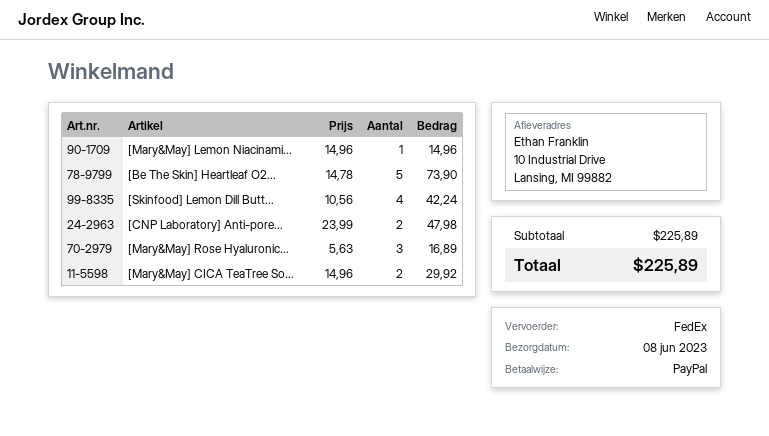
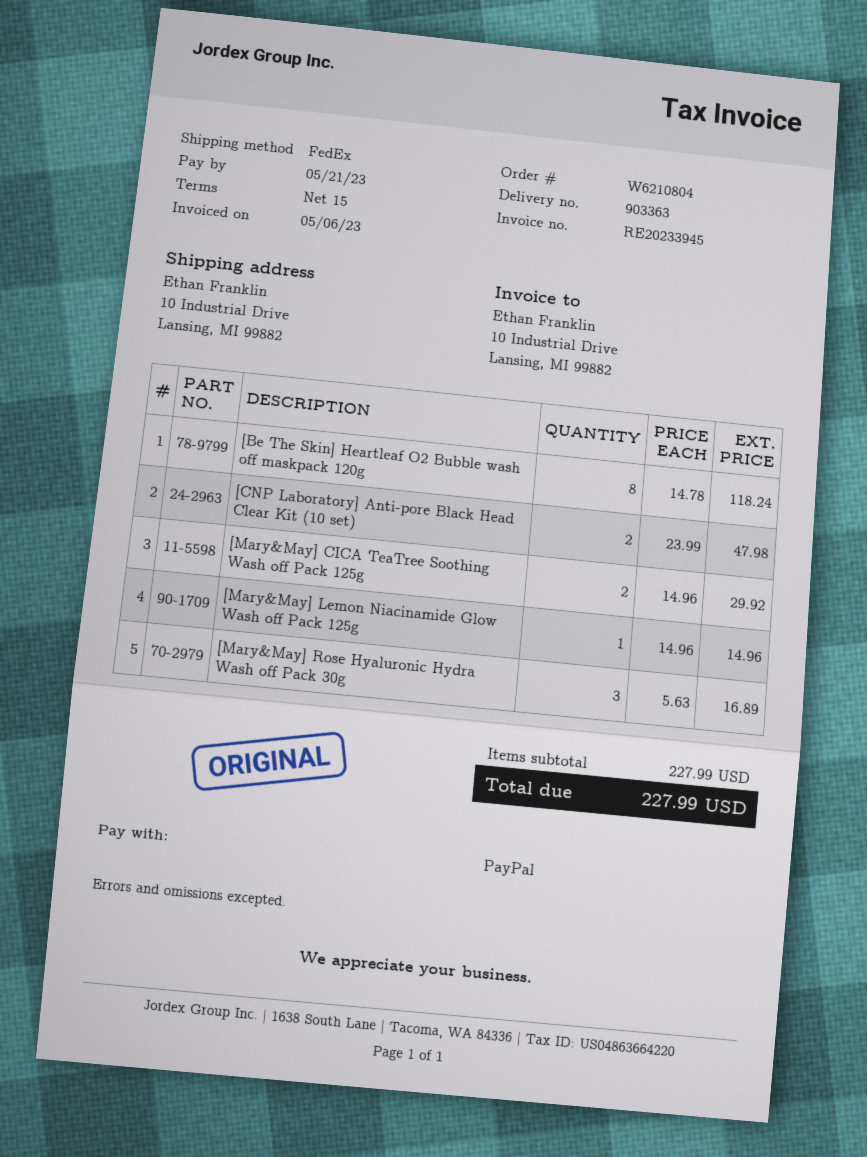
[Be The Skin] Heartleaf O2...: 5 x 14.78 = 73.90 -> 8 x 14.78 = 118.24
[Skinfood] Lemon Dill Butt...: 4 x 10.56 = 42.24 -> none
subtotal: 225.89 -> 227.99
total: 225.89 -> 227.99

